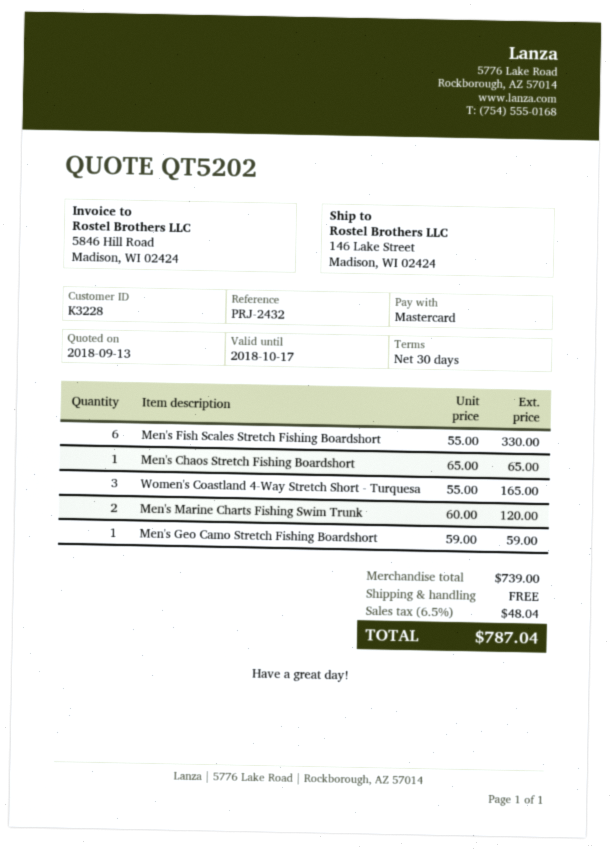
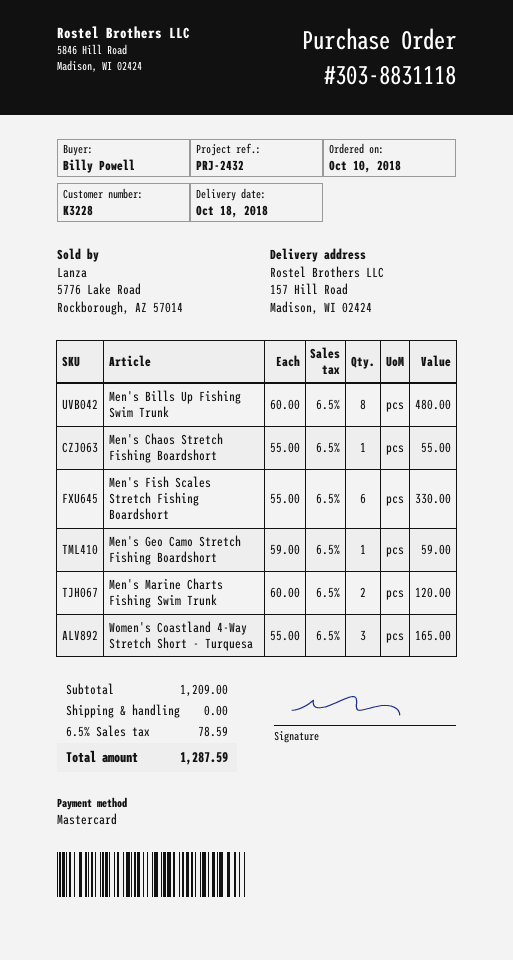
ship to: 146 Lake Street, Madison, WI 02424 -> 157 Hill Road, Madison, WI 02424
Men's Chaos Stretch Fishing Boardshort: 1 x 65.00 = 65.00 -> 1 x 55.00 = 55.00
Men's Bills Up Fishing Swim Trunk: none -> 8 x 60.00 = 480.00
subtotal: 739.00 -> 1209.00
tax: 6.5% = 48.04 -> 6.5% = 78.59
total: 787.04 -> 1287.59

